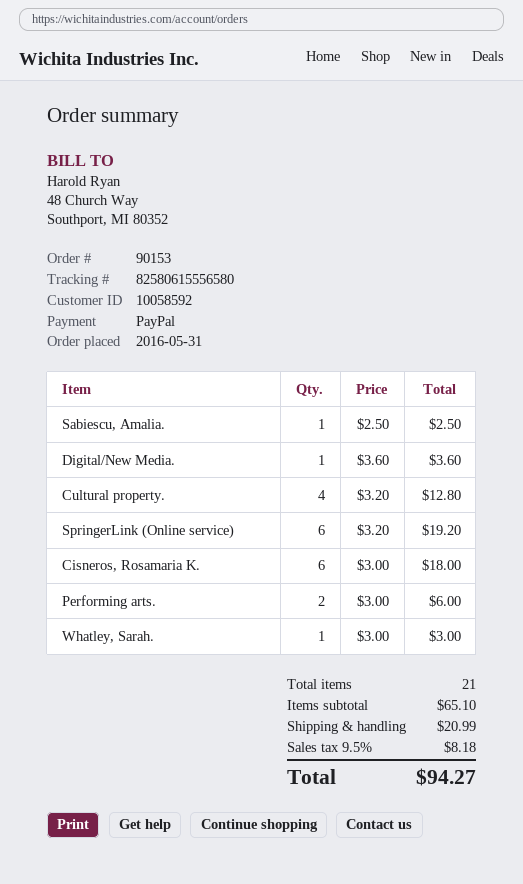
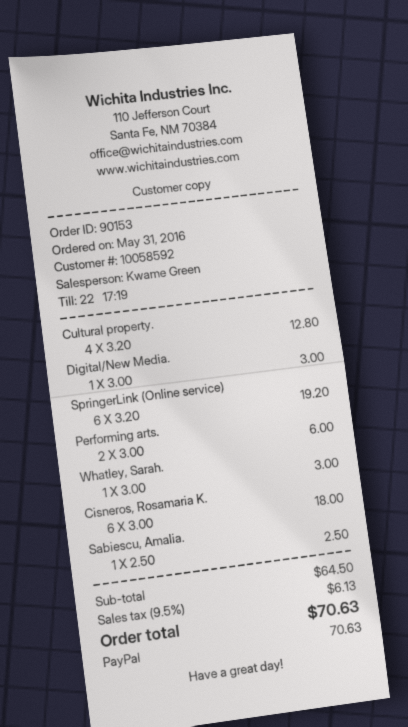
Digital/New Media.: 1 x 3.60 = 3.60 -> 1 x 3.00 = 3.00
subtotal: 65.10 -> 64.50
shipping: 20.99 -> none
tax: 9.5% = 8.18 -> 9.5% = 6.13
total: 94.27 -> 70.63

